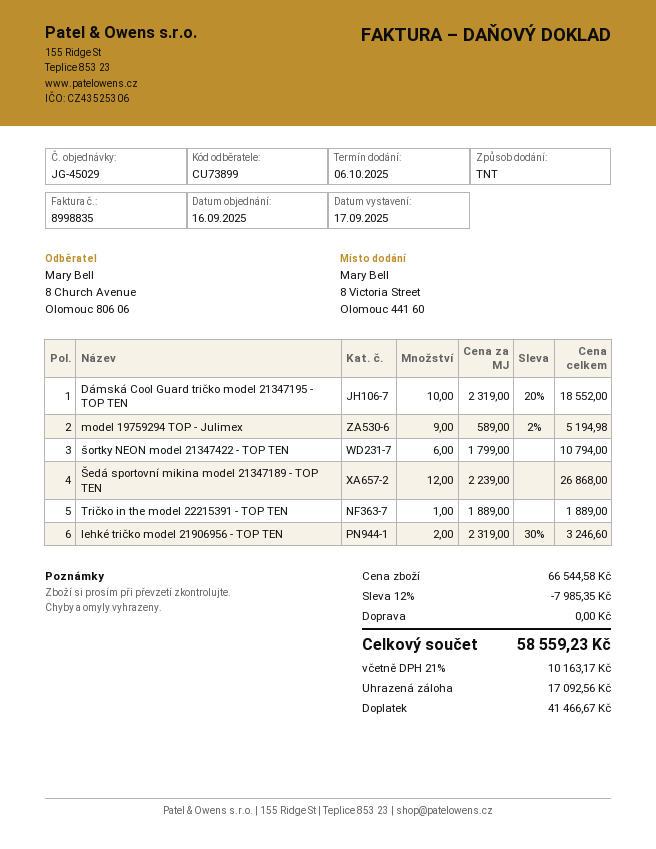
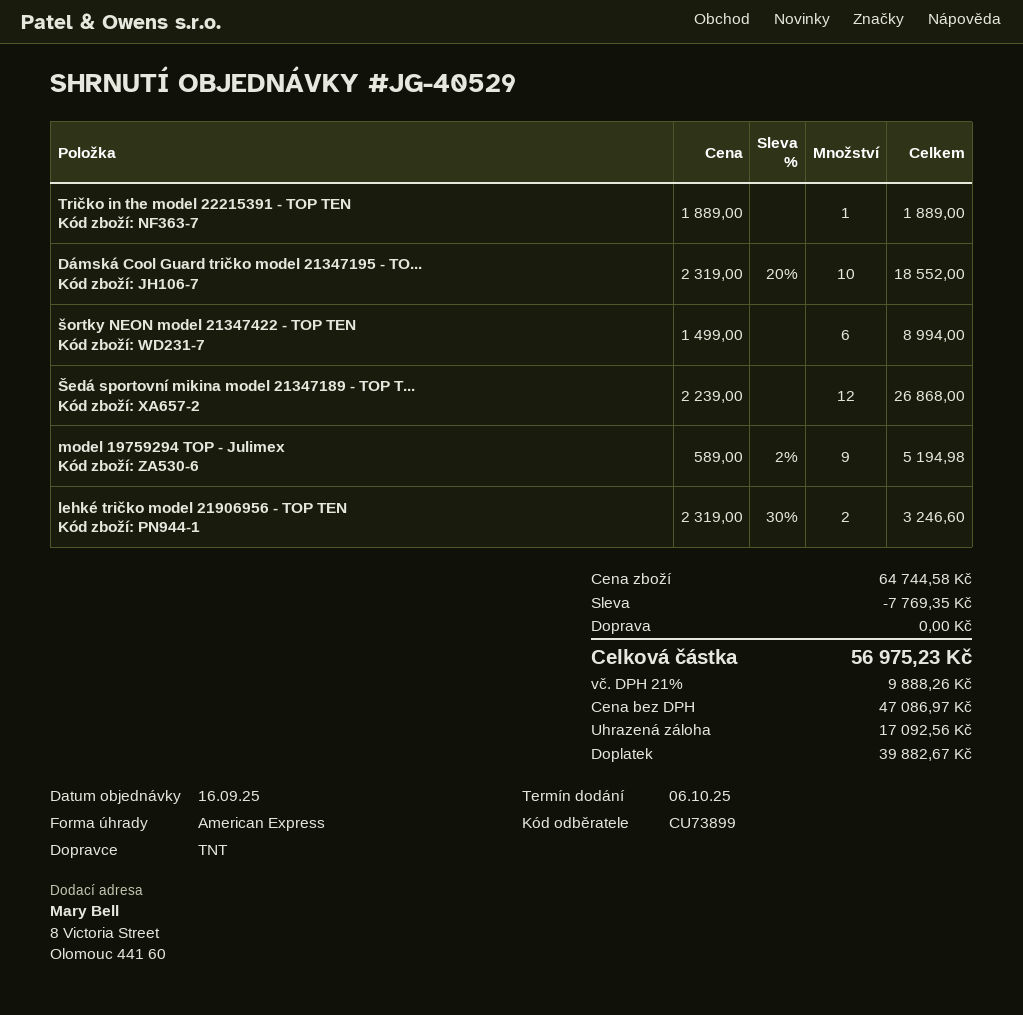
order number: JG-45029 -> JG-40529
šortky NEON model 21347422 - TOP TEN: 6 x 1799.00 = 10794.00 -> 6 x 1499.00 = 8994.00
subtotal: 66544.58 -> 64744.58
discount: 7985.35 -> 7769.35
tax: 21% = 10163.17 -> 21% = 9888.26
total: 58559.23 -> 56975.23
balance: 41466.67 -> 39882.67

